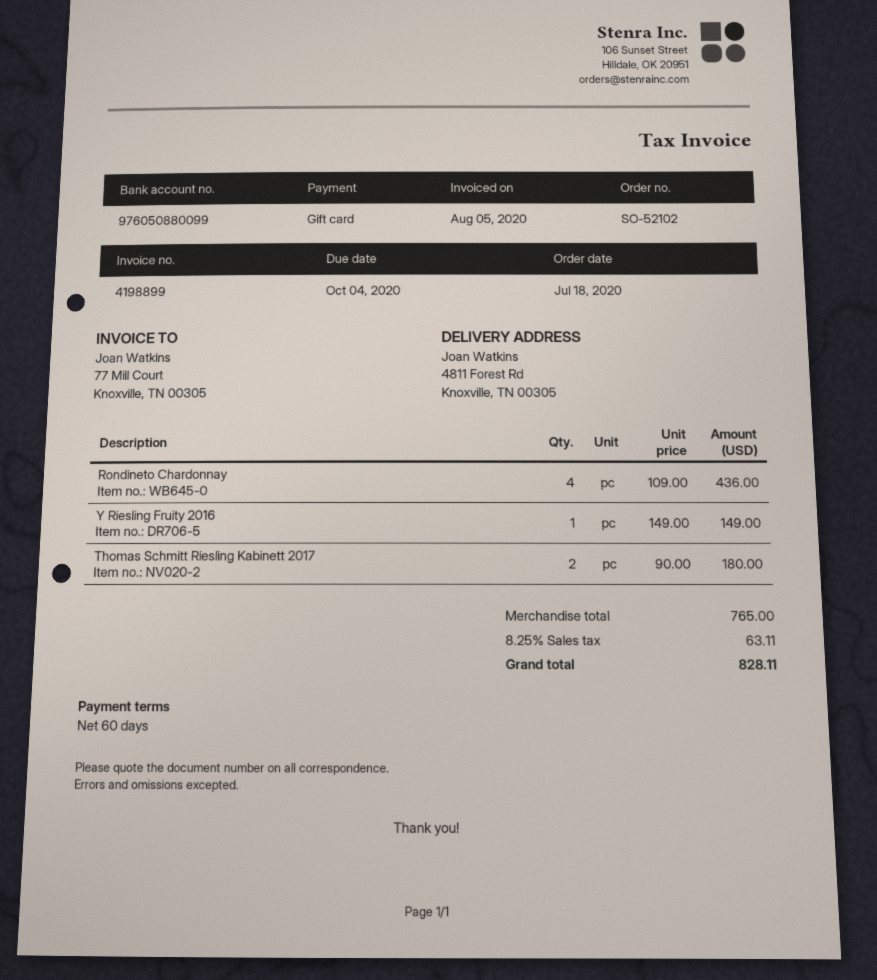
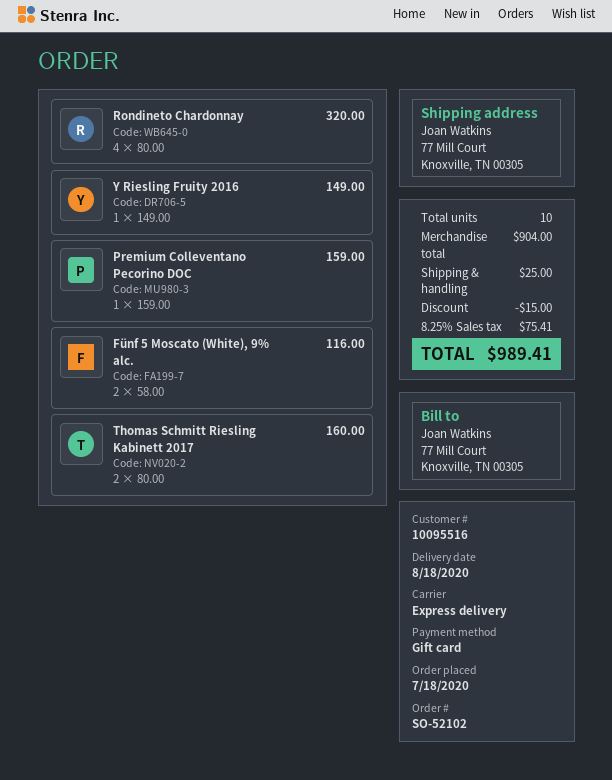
ship to: 4811 Forest Rd, Knoxville, TN 00305 -> 77 Mill Court, Knoxville, TN 00305
Rondineto Chardonnay: 4 x 109.00 = 436.00 -> 4 x 80.00 = 320.00
Thomas Schmitt Riesling Kabinett 2017: 2 x 90.00 = 180.00 -> 2 x 80.00 = 160.00
Premium Colleventano Pecorino DOC: none -> 1 x 159.00 = 159.00
Fünf 5 Moscato (White), 9% alc.: none -> 2 x 58.00 = 116.00
subtotal: 765.00 -> 904.00
discount: none -> 15.00
shipping: none -> 25.00
tax: 8.25% = 63.11 -> 8.25% = 75.41
total: 828.11 -> 989.41

